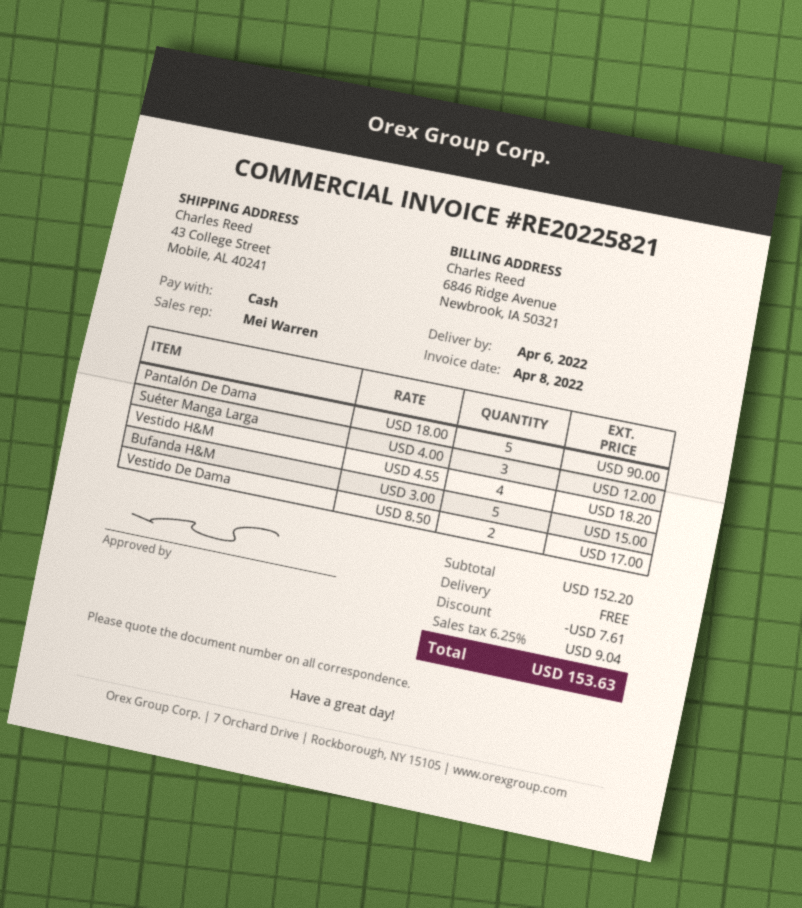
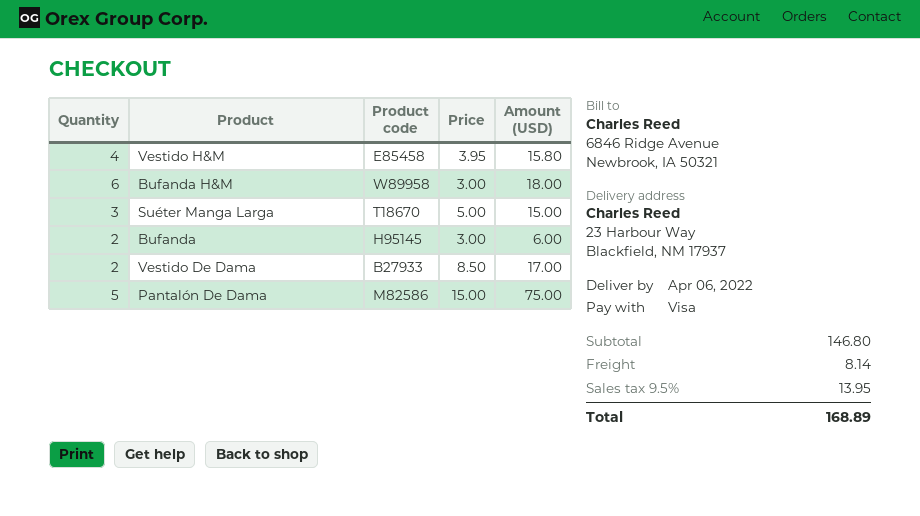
payment method: cash -> Visa
ship to: 43 College Street, Mobile, AL 40241 -> 23 Harbour Way, Blackfield, NM 17937
Pantalón De Dama: 5 x 18.00 = 90.00 -> 5 x 15.00 = 75.00
Suéter Manga Larga: 3 x 4.00 = 12.00 -> 3 x 5.00 = 15.00
Vestido H&M: 4 x 4.55 = 18.20 -> 4 x 3.95 = 15.80
Bufanda H&M: 5 x 3.00 = 15.00 -> 6 x 3.00 = 18.00
Bufanda: none -> 2 x 3.00 = 6.00
subtotal: 152.20 -> 146.80
discount: 7.61 -> none
shipping: 0.00 -> 8.14
tax: 6.25% = 9.04 -> 9.5% = 13.95
total: 153.63 -> 168.89

